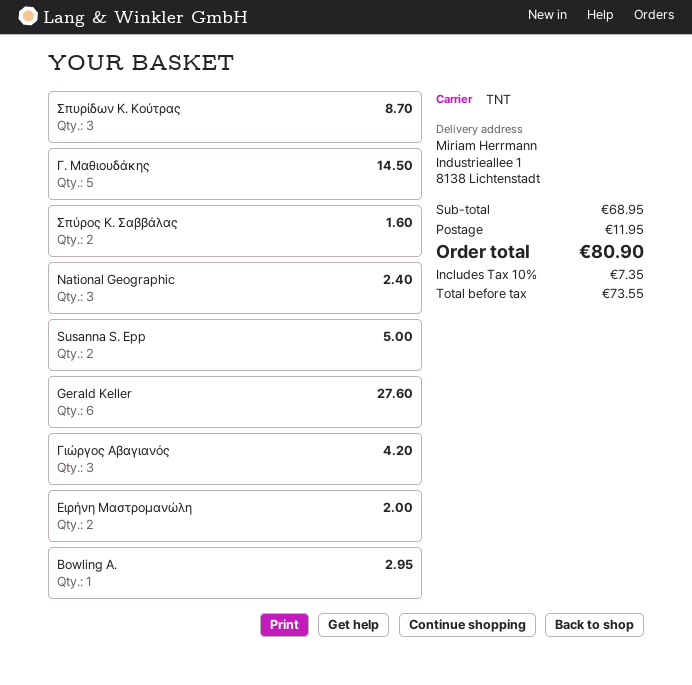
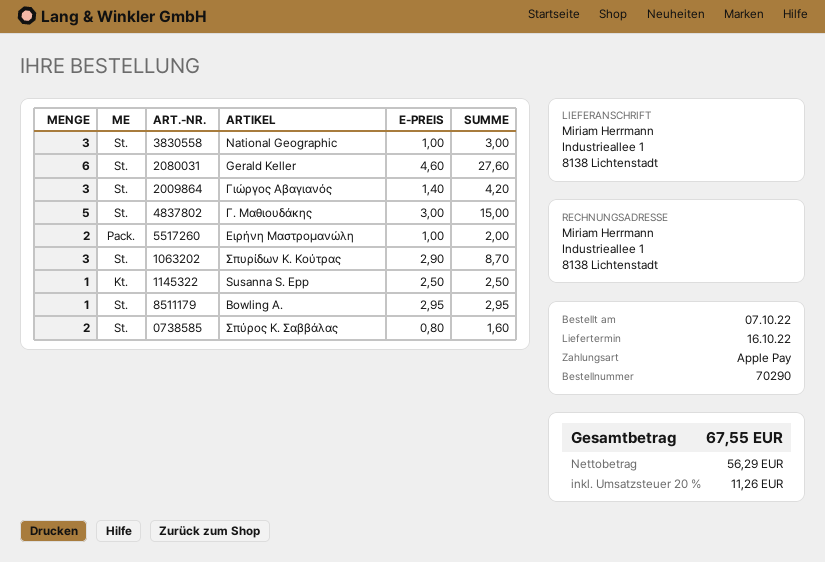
Γ. Μαθιουδάκης: 5 for 14.50 -> 5 for 15.00
National Geographic: 3 for 2.40 -> 3 for 3.00
Susanna S. Epp: 2 for 5.00 -> 1 for 2.50
shipping: 11.95 -> none
net: 73.55 -> 56.29
tax: 10% = 7.35 -> 20% = 11.26
total: 80.90 -> 67.55

